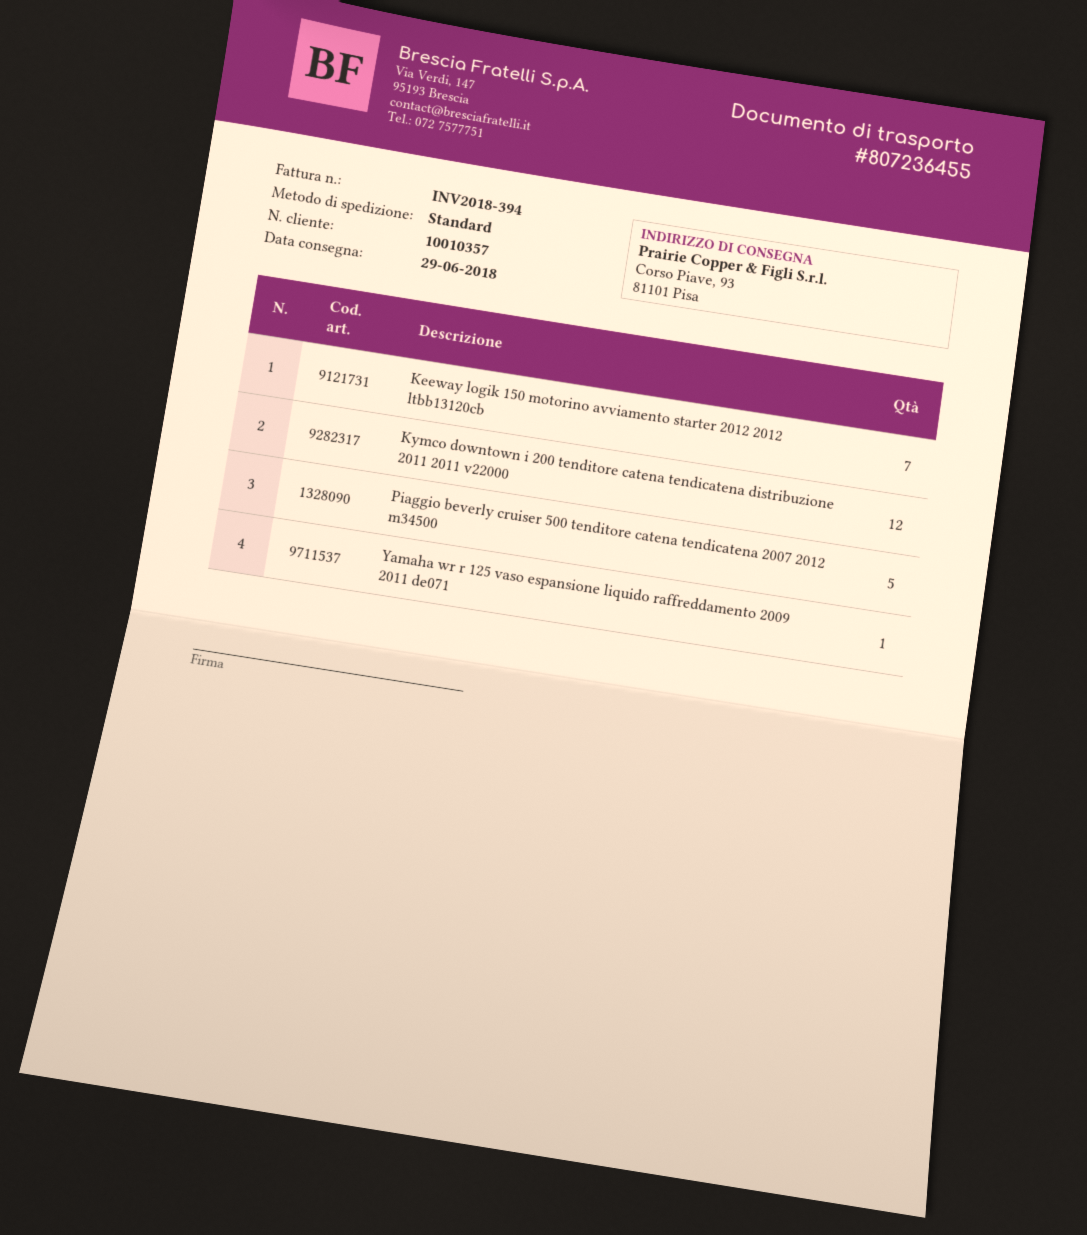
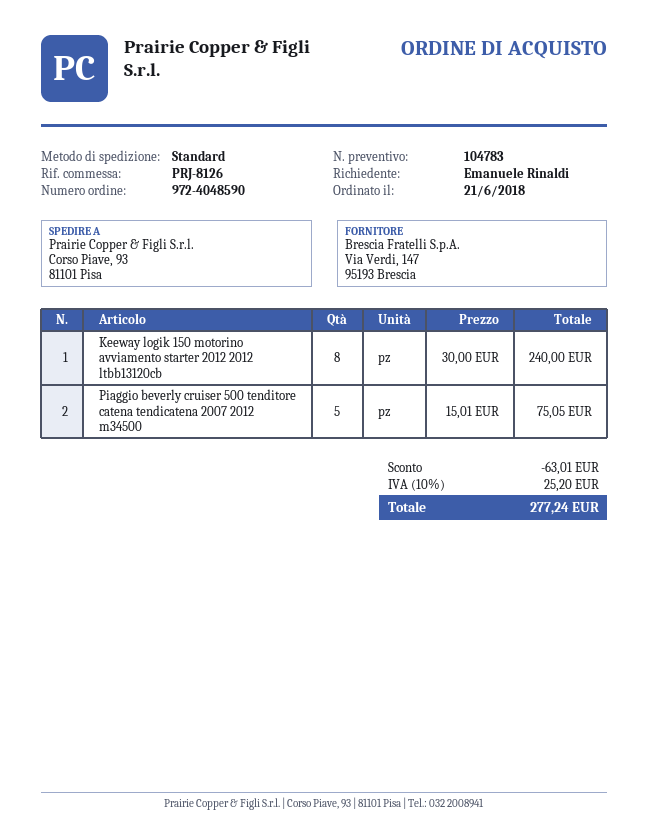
Keeway logik 150 motorino avviamento starter 2012 2012 ltbb13120cb: 7 -> 8
Kymco downtown i 200 tenditore catena tendicatena distribuzione 2011 2011 v22000: 12 -> none
Yamaha wr r 125 vaso espansione liquido raffreddamento 2009 2011 de071: 1 -> none

